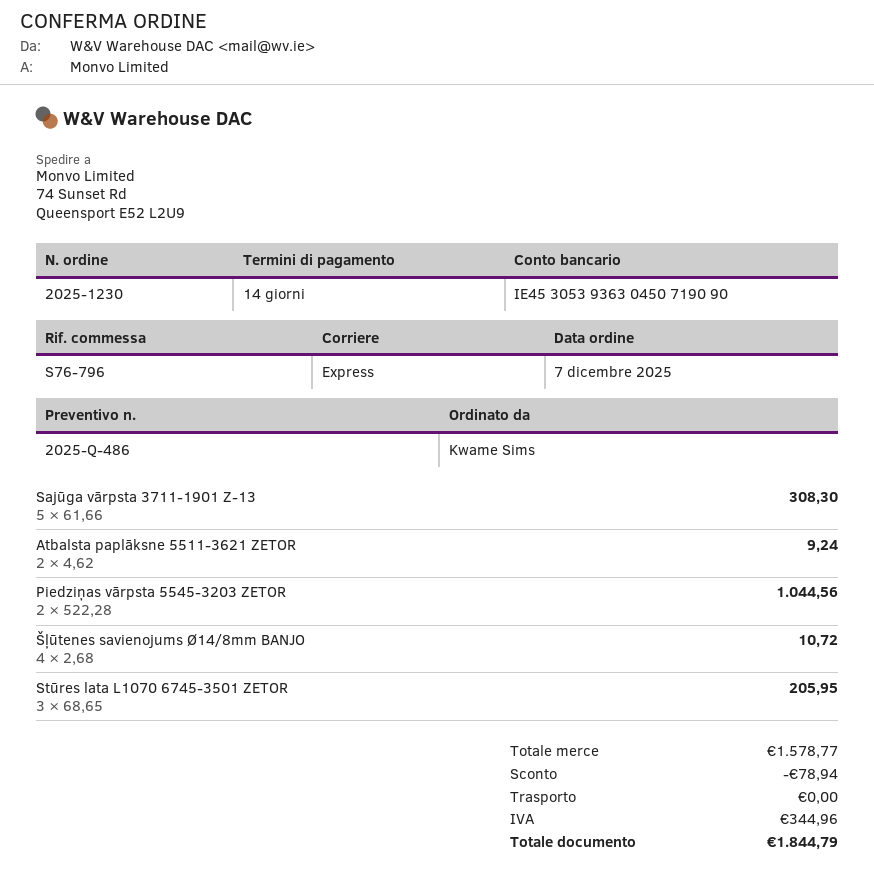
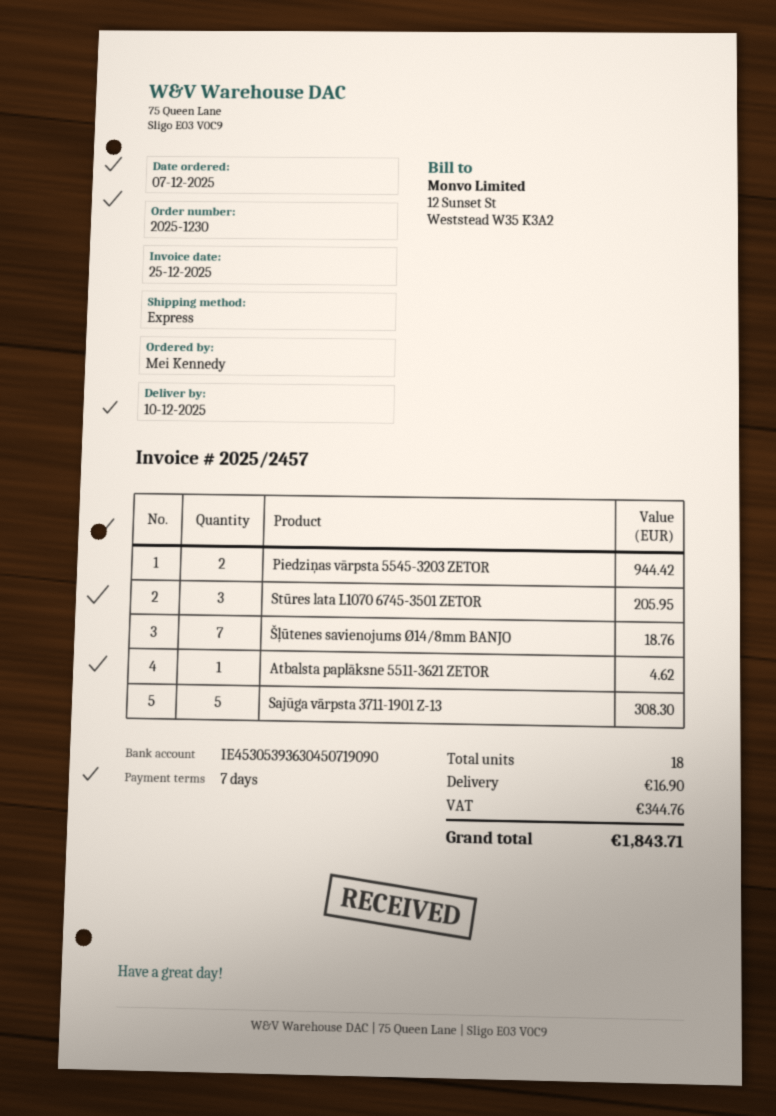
payment terms: 14 days -> 7 days
ordered by: Kwame Sims -> Mei Kennedy
Atbalsta paplāksne 5511-3621 ZETOR: 2 for 9.24 -> 1 for 4.62
Piedziņas vārpsta 5545-3203 ZETOR: 2 for 1044.56 -> 2 for 944.42
Šļūtenes savienojums Ø14/8mm BANJO: 4 for 10.72 -> 7 for 18.76
discount: 78.94 -> none
shipping: 0.00 -> 16.90
tax: 344.96 -> 344.76
total: 1844.79 -> 1843.71

